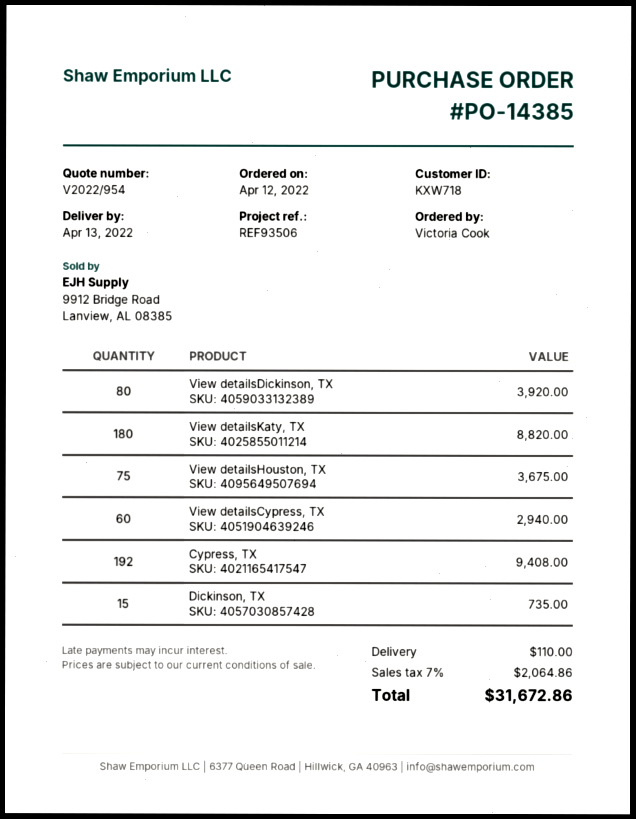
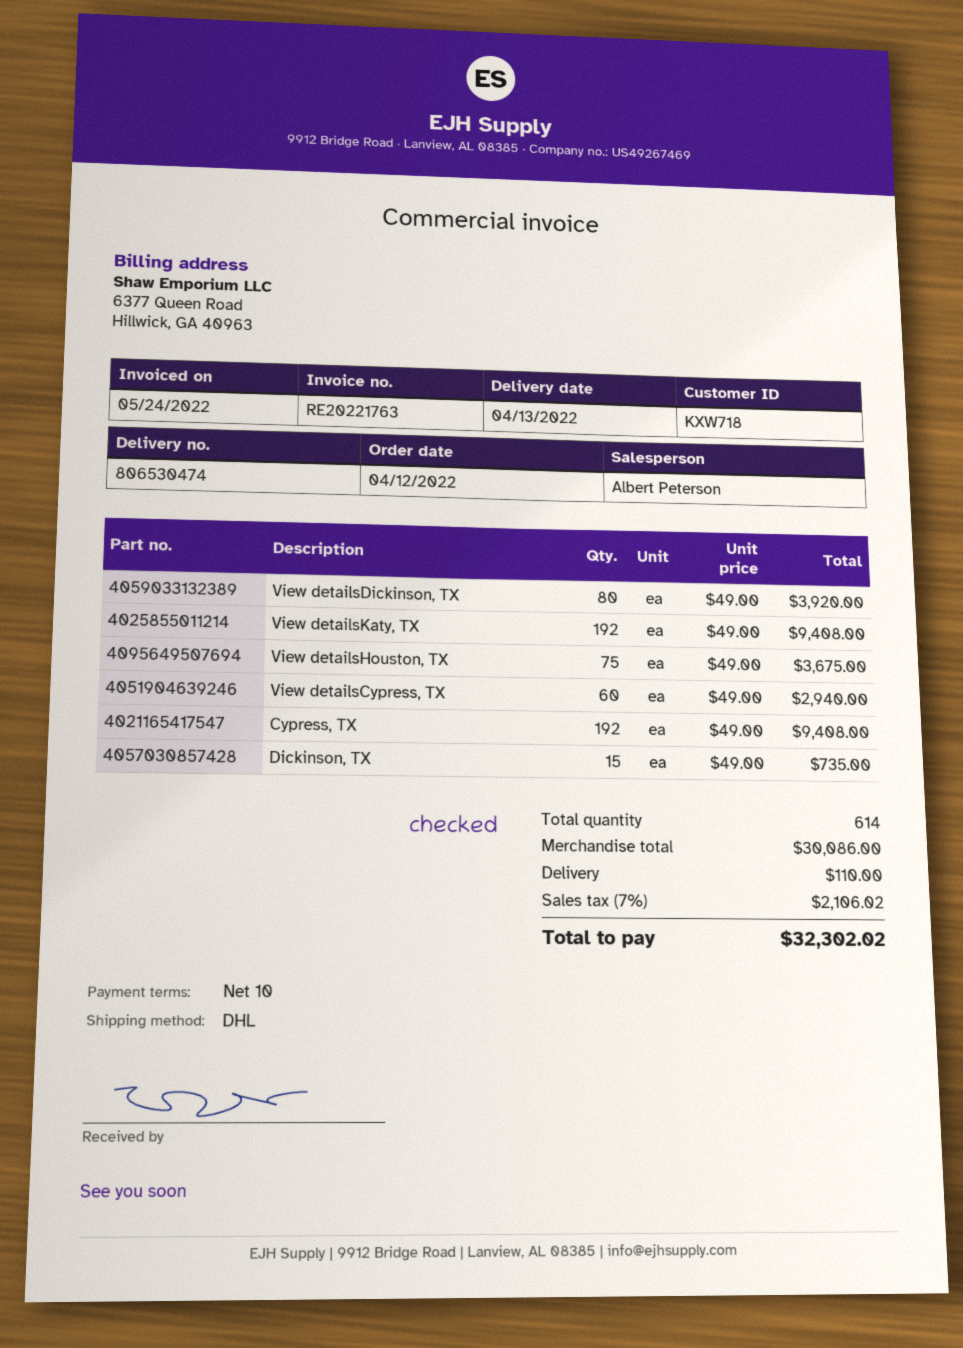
View detailsKaty, TX: 180 for 8820.00 -> 192 for 9408.00
tax: 7% = 2064.86 -> 7% = 2106.02
total: 31672.86 -> 32302.02

